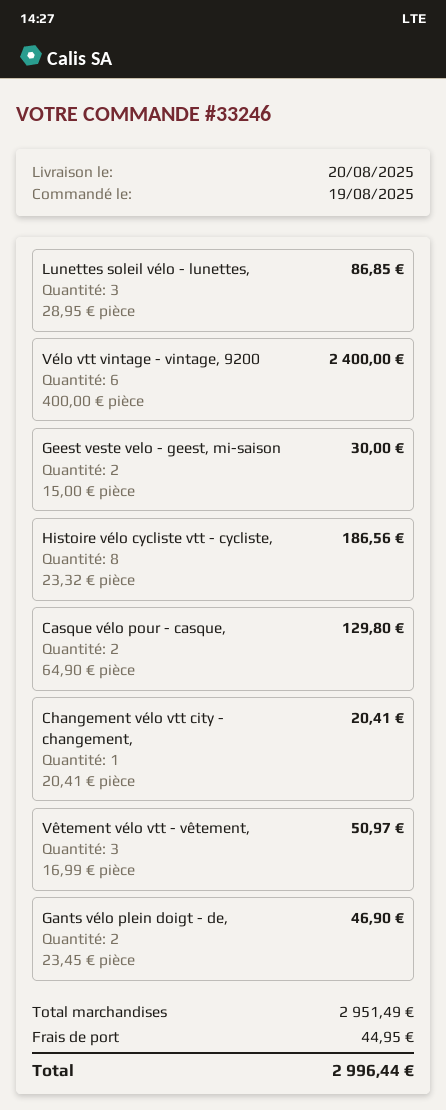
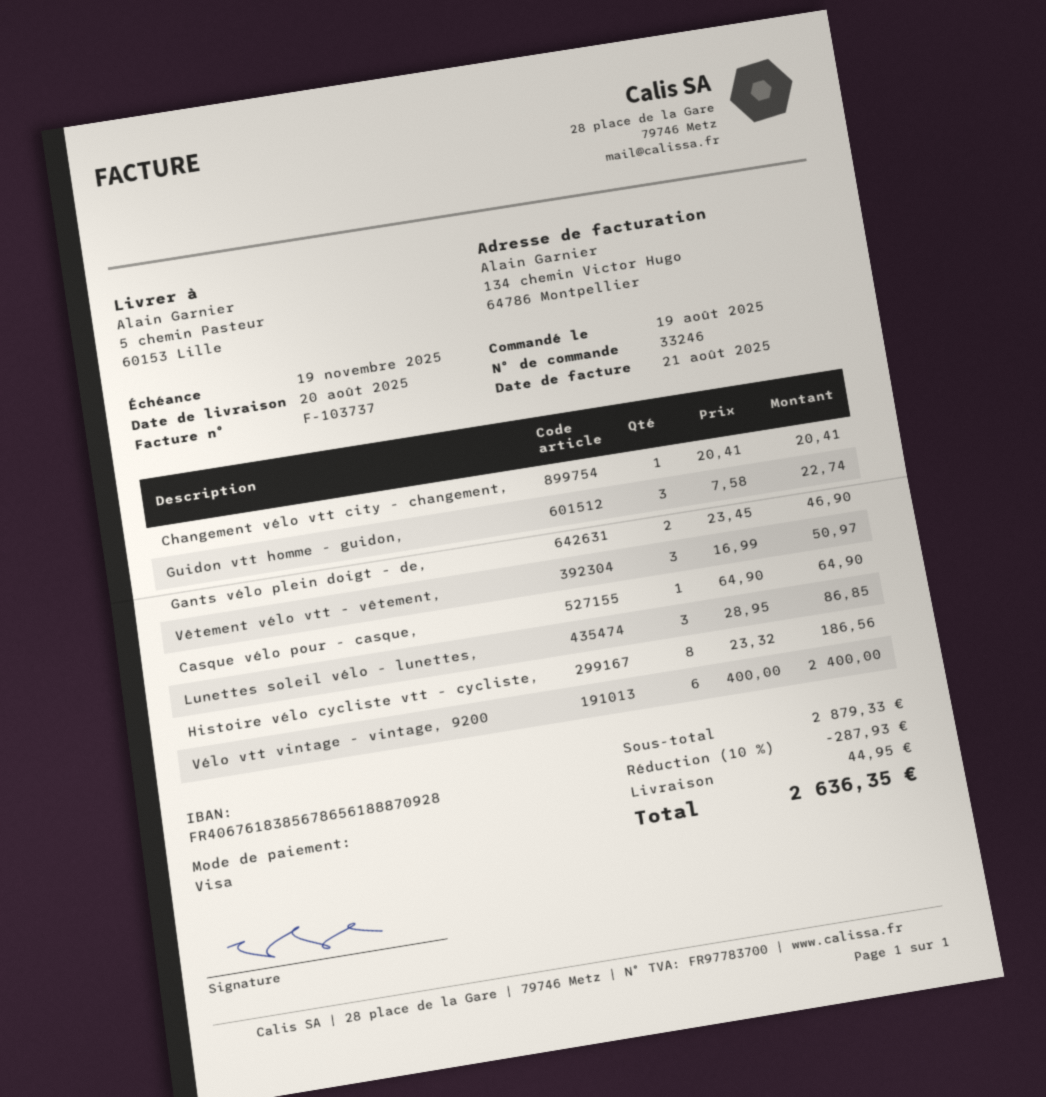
Geest veste velo - geest, mi-saison: 2 x 15.00 = 30.00 -> none
Casque vélo pour - casque,: 2 x 64.90 = 129.80 -> 1 x 64.90 = 64.90
Guidon vtt homme - guidon,: none -> 3 x 7.58 = 22.74
subtotal: 2951.49 -> 2879.33
discount: none -> 10% = 287.93
total: 2996.44 -> 2636.35

